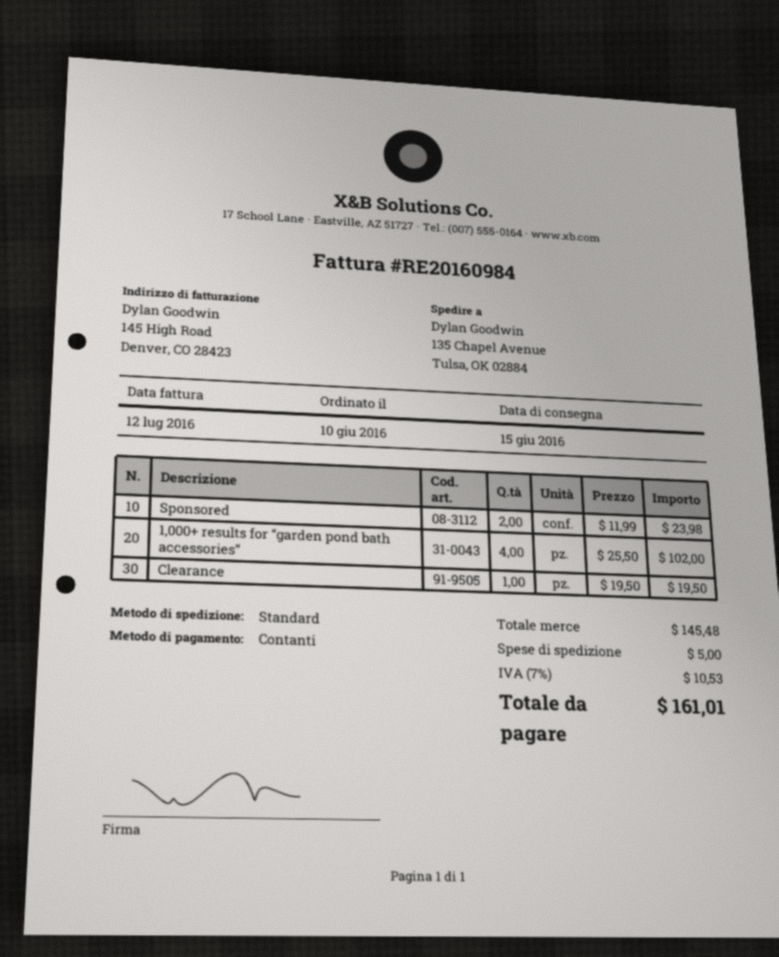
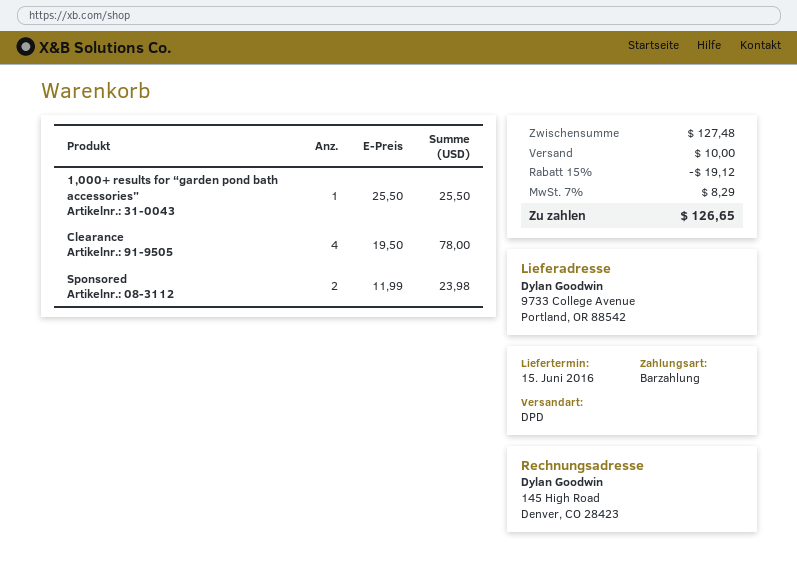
shipping method: standard -> DPD
ship to: 135 Chapel Avenue, Tulsa, OK 02884 -> 9733 College Avenue, Portland, OR 88542
1,000+ results for “garden pond bath accessories”: 4 x 25.50 = 102.00 -> 1 x 25.50 = 25.50
Clearance: 1 x 19.50 = 19.50 -> 4 x 19.50 = 78.00
subtotal: 145.48 -> 127.48
discount: none -> 15% = 19.12
shipping: 5.00 -> 10.00
tax: 7% = 10.53 -> 7% = 8.29
total: 161.01 -> 126.65

